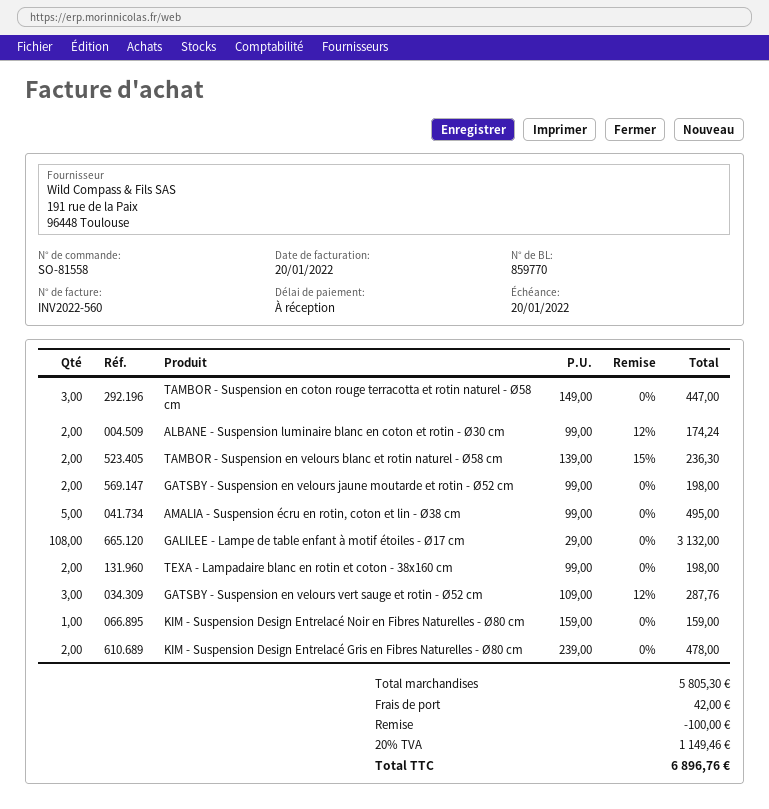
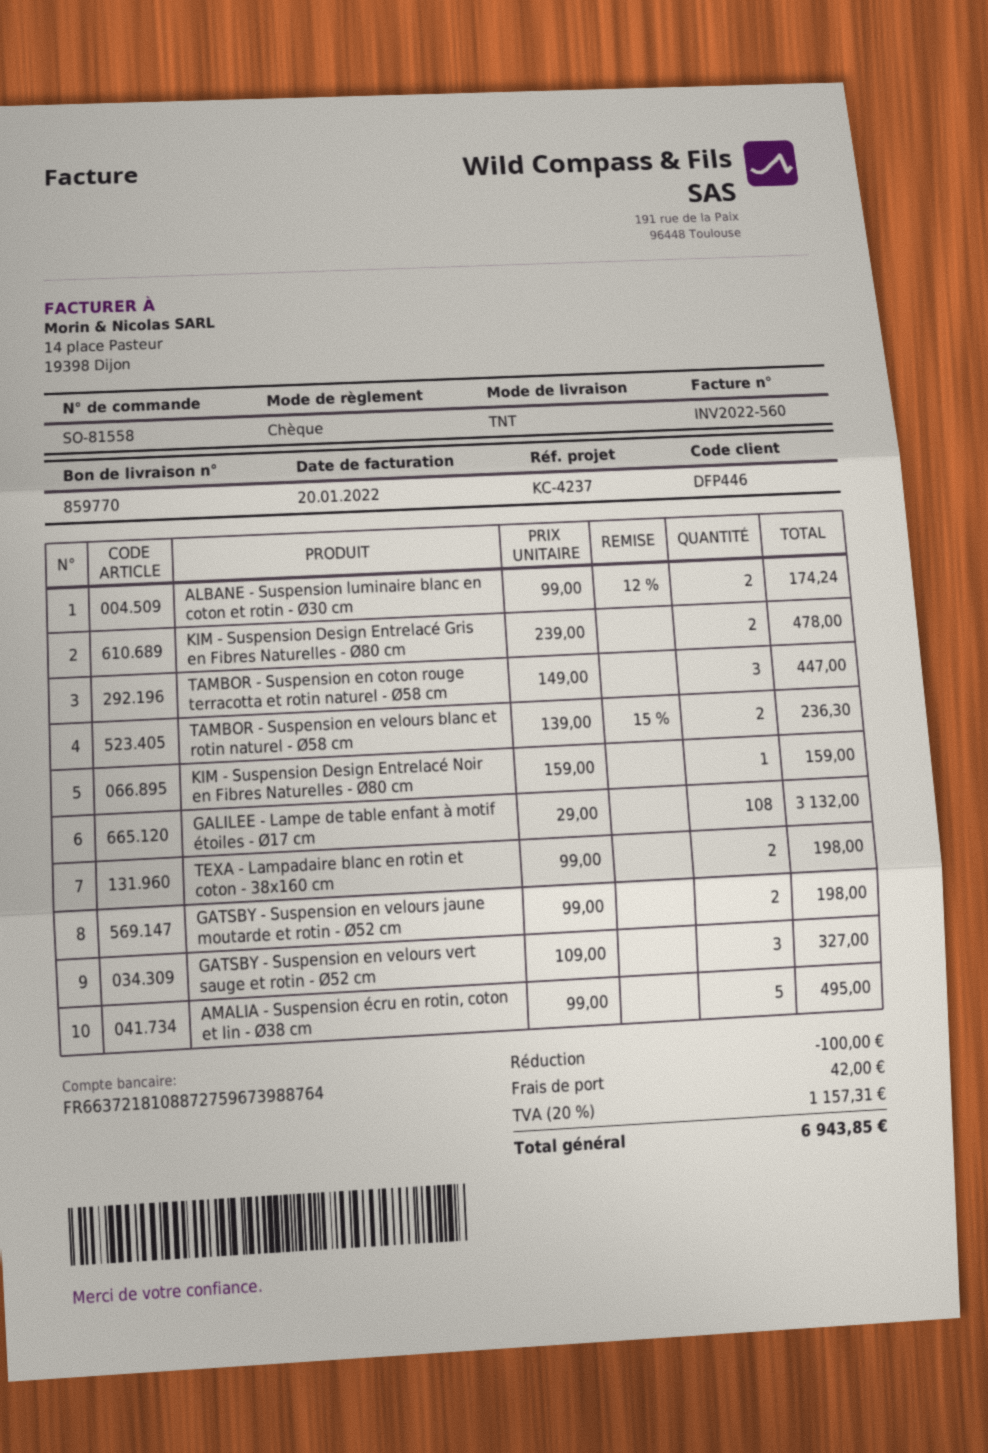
GATSBY - Suspension en velours vert sauge et rotin - Ø52 cm: 3 x 109.00 - 12% = 287.76 -> 3 x 109.00 = 327.00
tax: 20% = 1149.46 -> 20% = 1157.31
total: 6896.76 -> 6943.85

